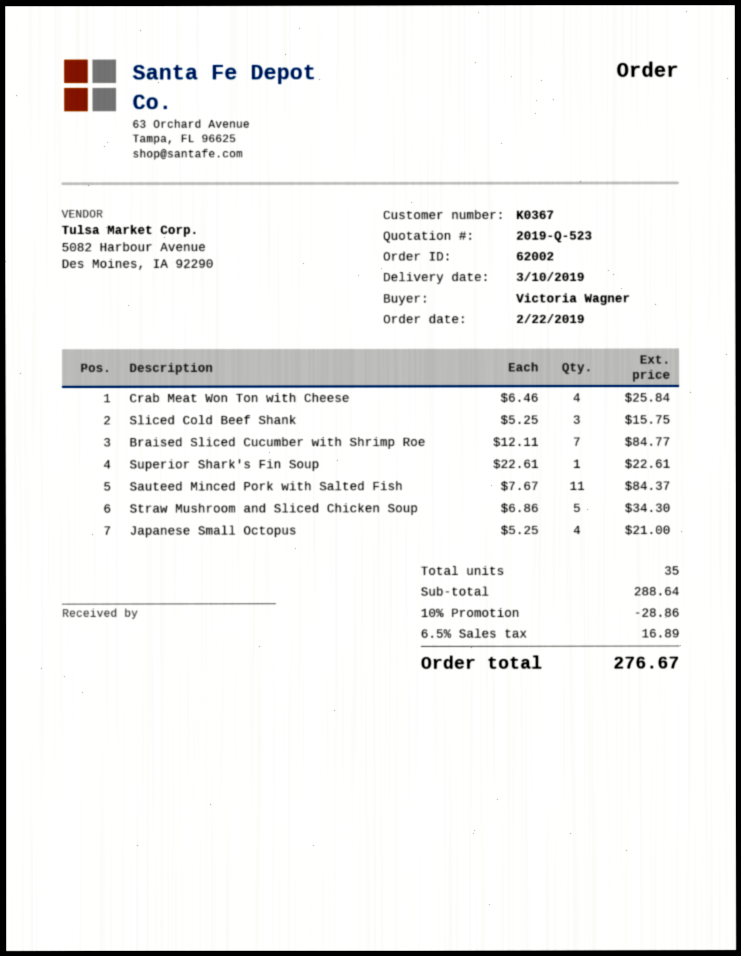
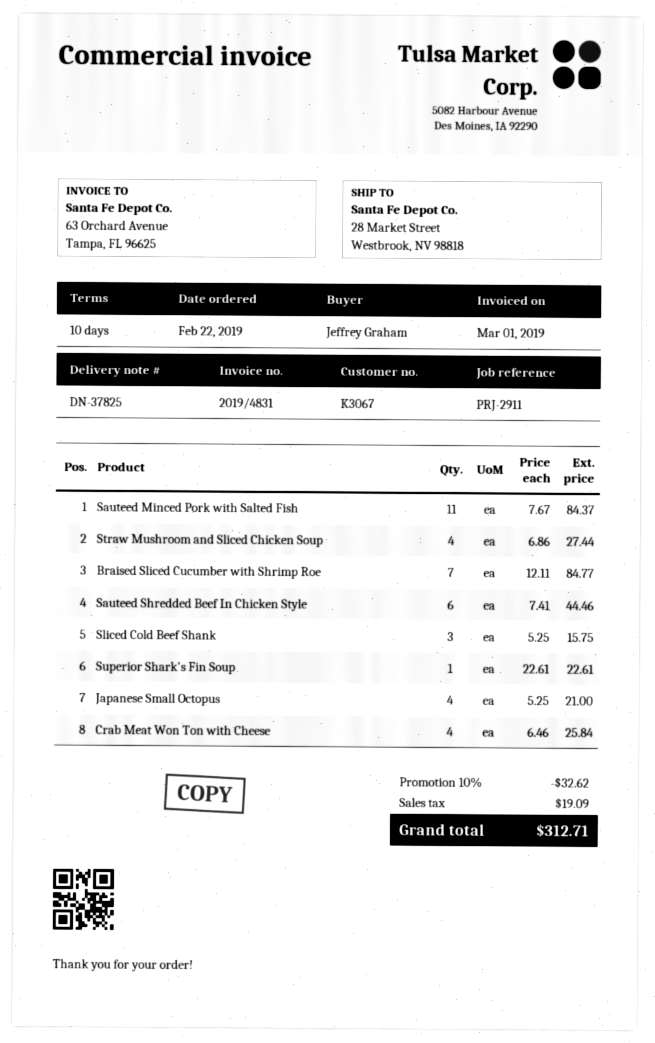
customer number: K0367 -> K3067
ordered by: Victoria Wagner -> Jeffrey Graham
Straw Mushroom and Sliced Chicken Soup: 5 x 6.86 = 34.30 -> 4 x 6.86 = 27.44
Sauteed Shredded Beef In Chicken Style: none -> 6 x 7.41 = 44.46
discount: 10% = 28.86 -> 10% = 32.62
tax: 16.89 -> 19.09
total: 276.67 -> 312.71

